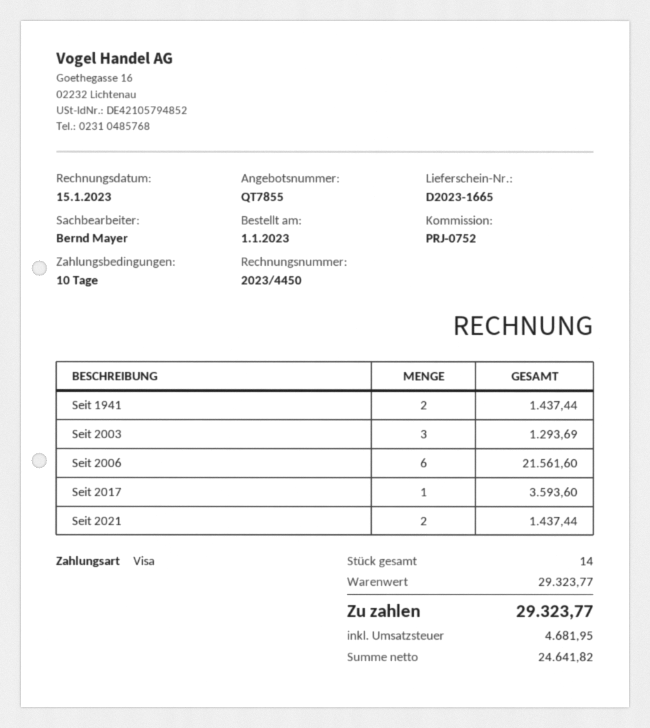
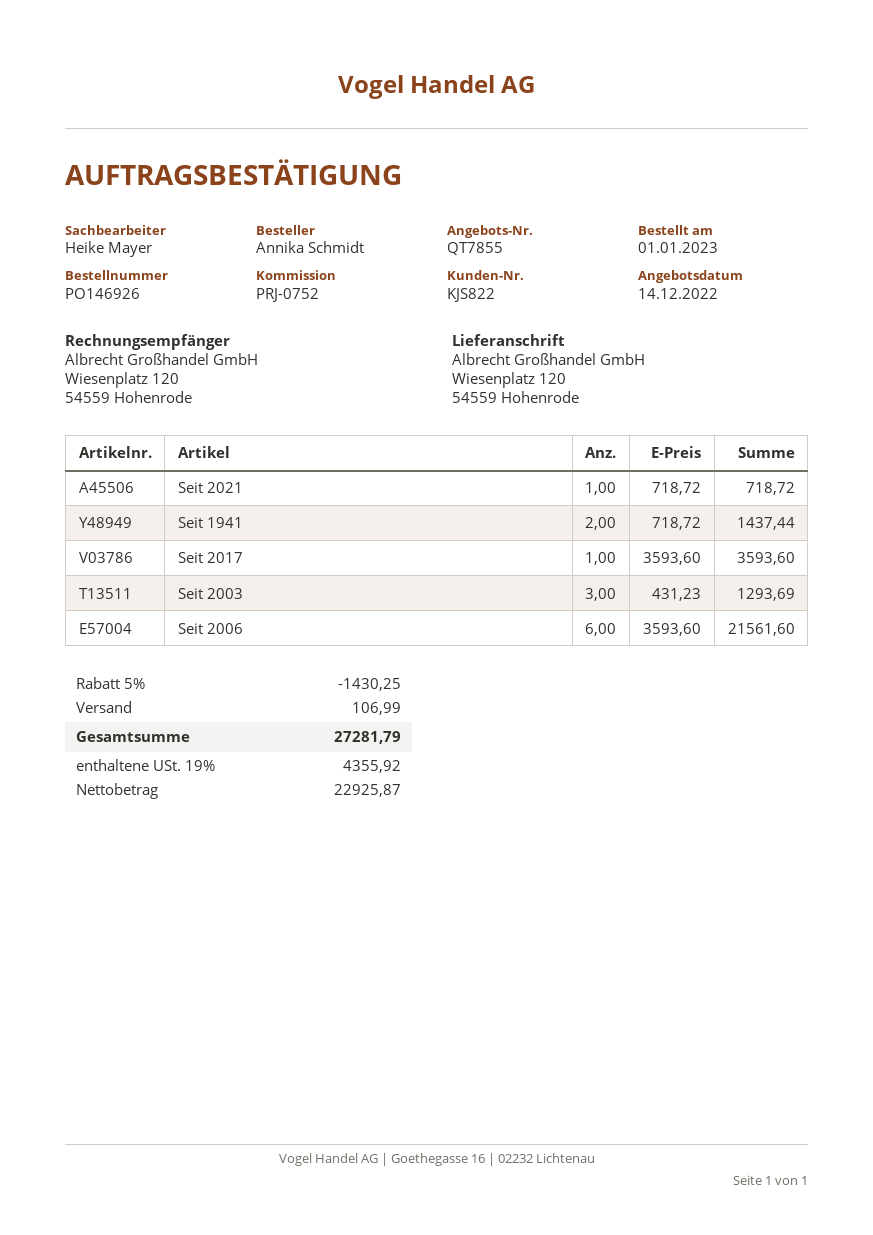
sales rep: Bernd Mayer -> Heike Mayer
Seit 2021: 2 for 1437.44 -> 1 for 718.72
discount: none -> 5% = 1430.25
shipping: none -> 106.99
net: 24641.82 -> 22925.87
tax: 4681.95 -> 4355.92
total: 29323.77 -> 27281.79

